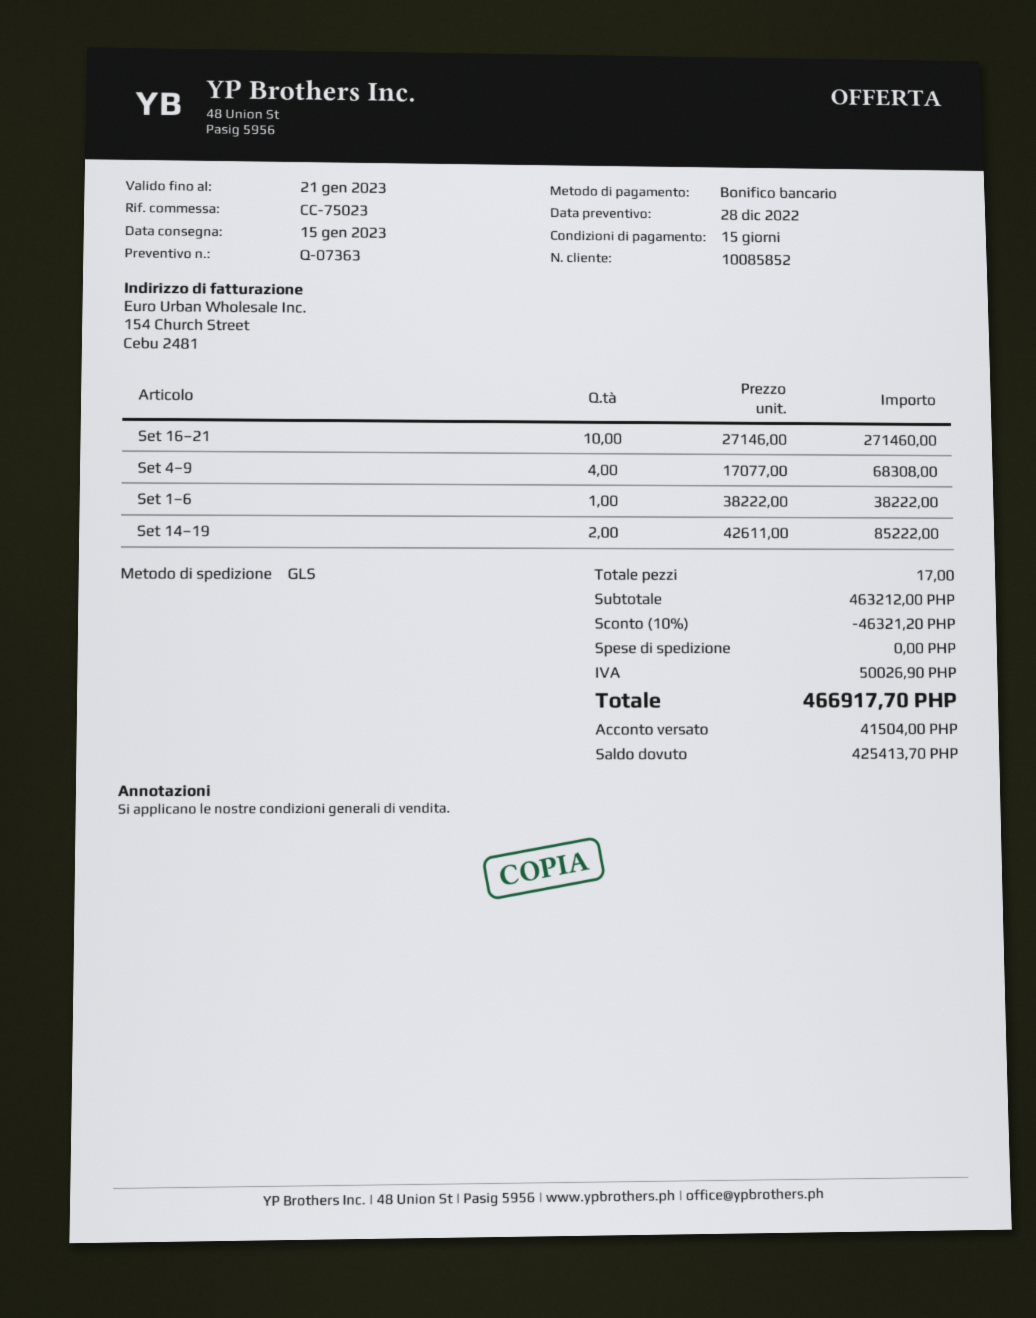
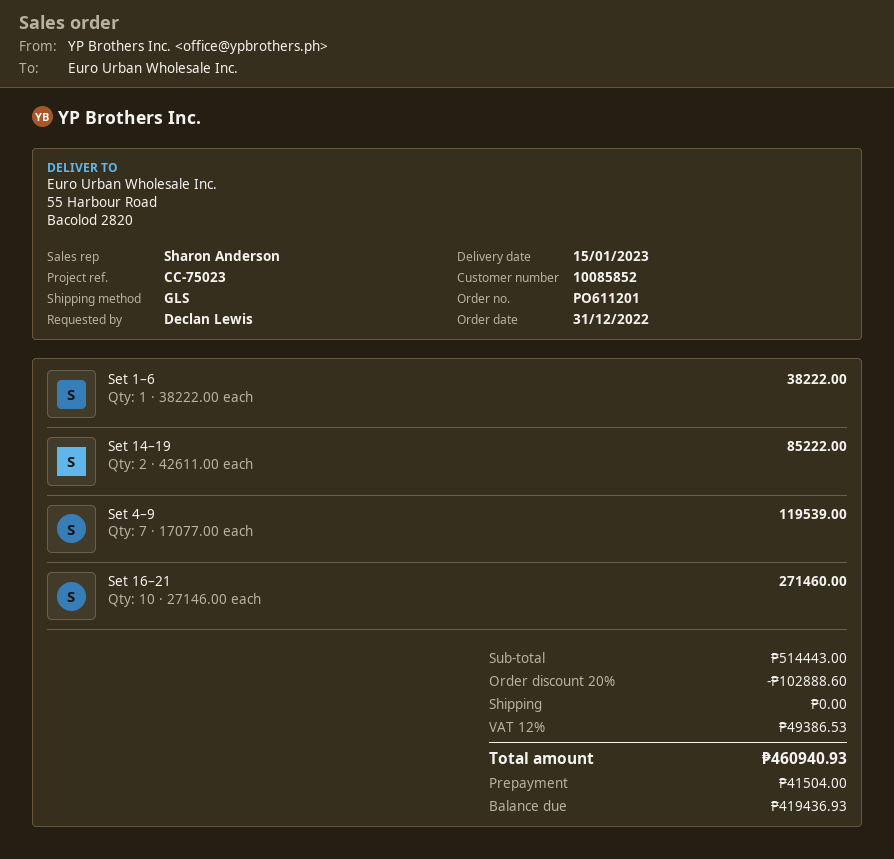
Set 4–9: 4 x 17077.00 = 68308.00 -> 7 x 17077.00 = 119539.00
subtotal: 463212.00 -> 514443.00
discount: 10% = 46321.20 -> 20% = 102888.60
tax: 50026.90 -> 49386.53
total: 466917.70 -> 460940.93
balance: 425413.70 -> 419436.93

